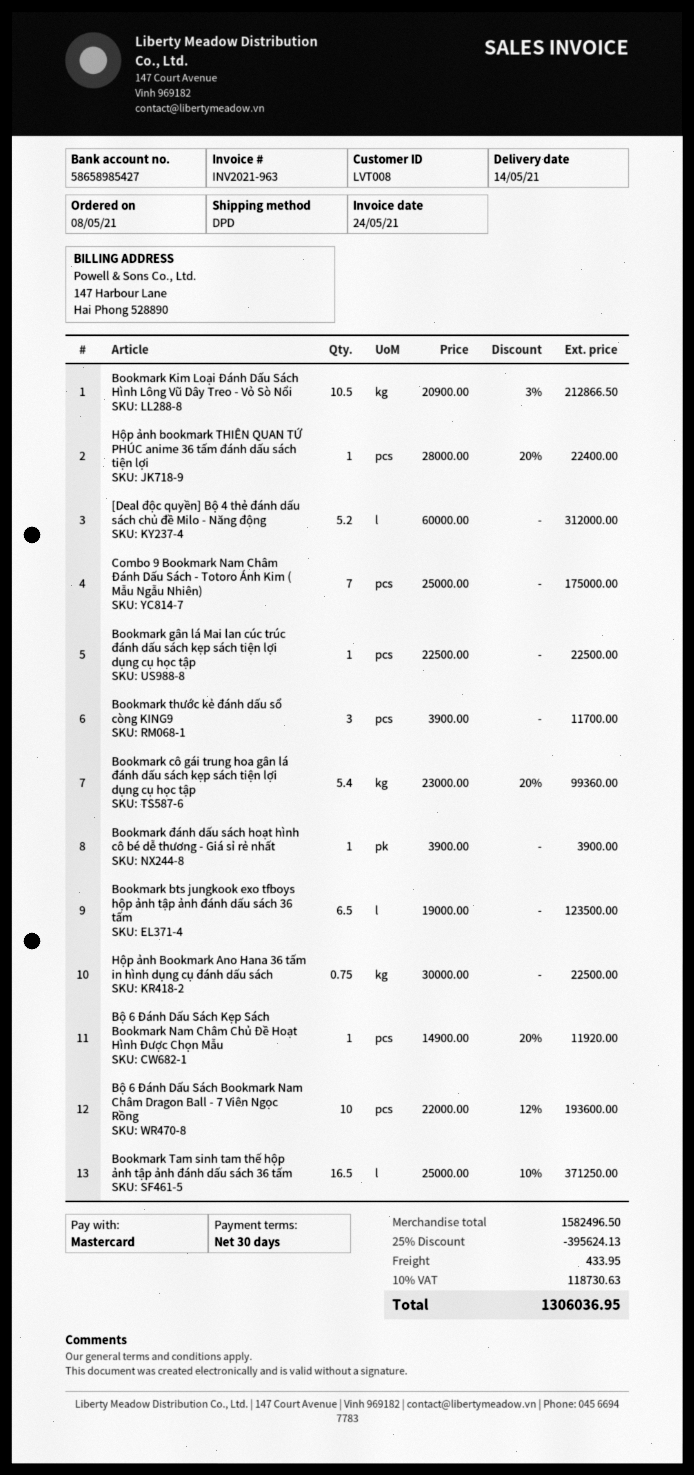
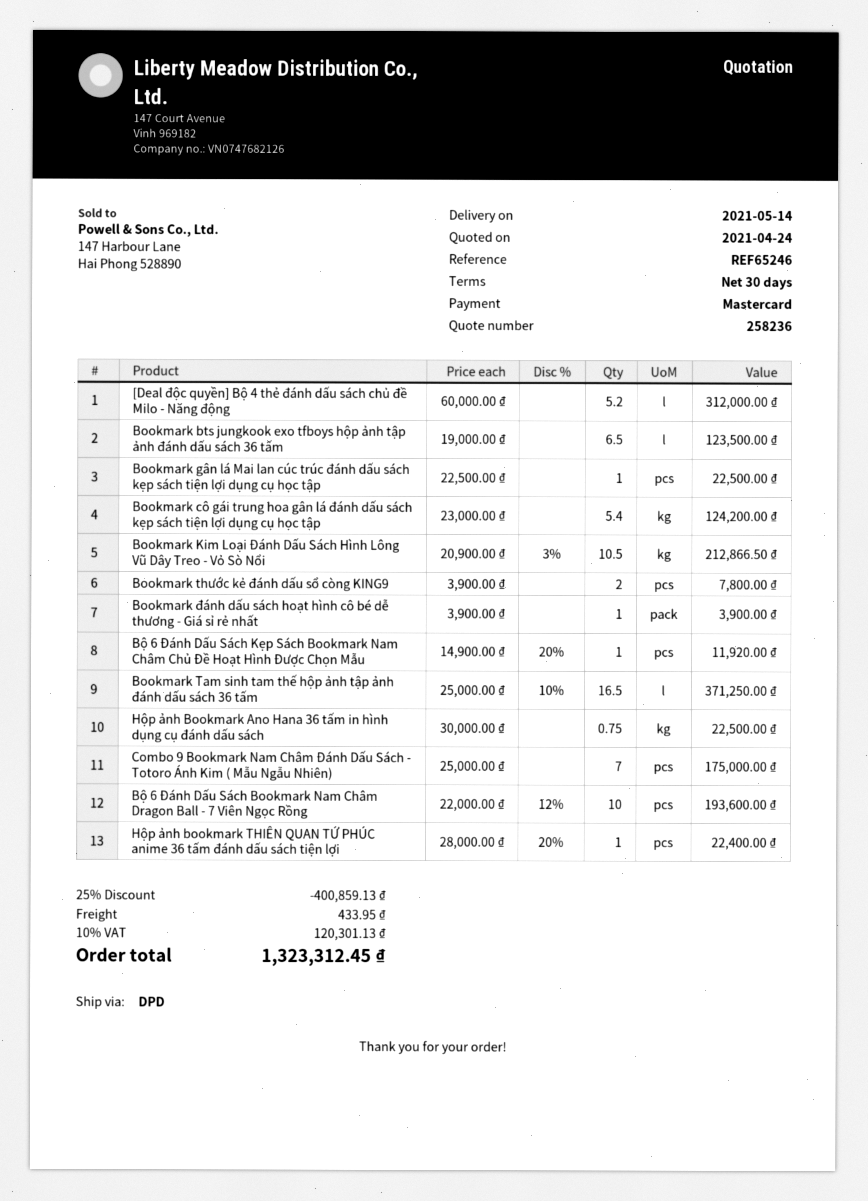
Bookmark thước kẻ đánh dấu sổ còng KING9: 3 x 3900.00 = 11700.00 -> 2 x 3900.00 = 7800.00
Bookmark cô gái trung hoa gân lá đánh dấu sách kẹp sách tiện lợi dụng cụ học tập: 5.4 x 23000.00 - 20% = 99360.00 -> 5.4 x 23000.00 = 124200.00
discount: 25% = 395624.13 -> 25% = 400859.13
tax: 10% = 118730.63 -> 10% = 120301.13
total: 1306036.95 -> 1323312.45

